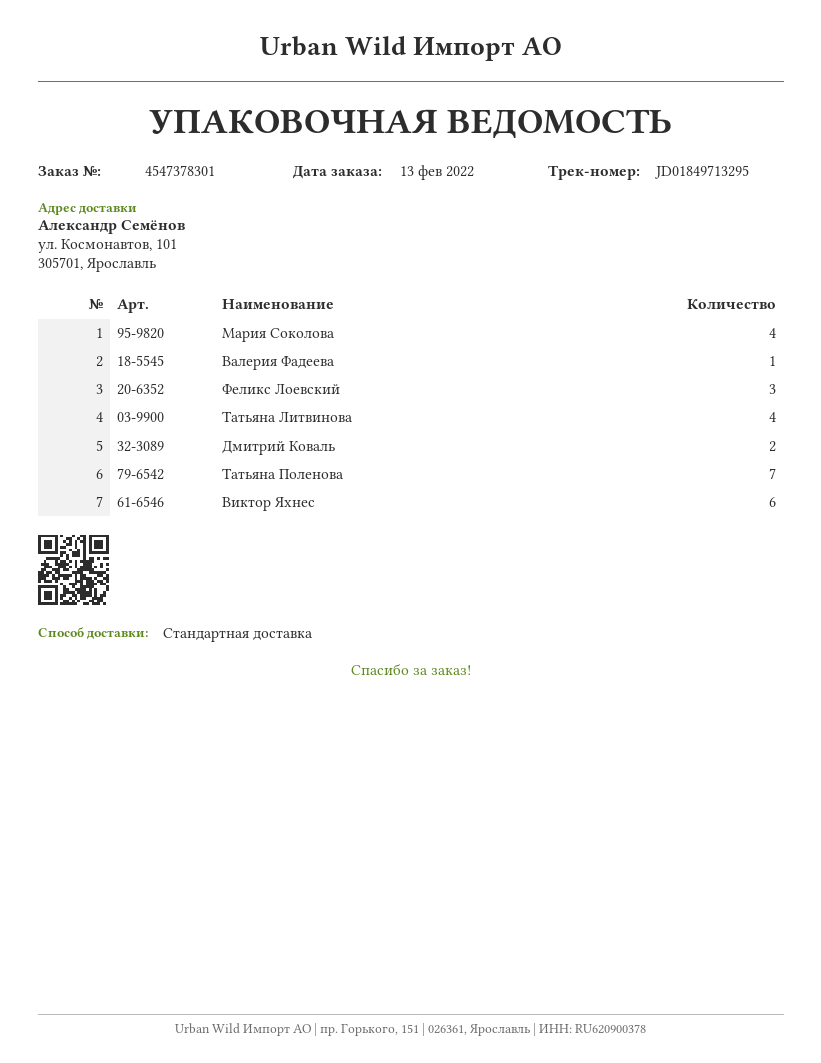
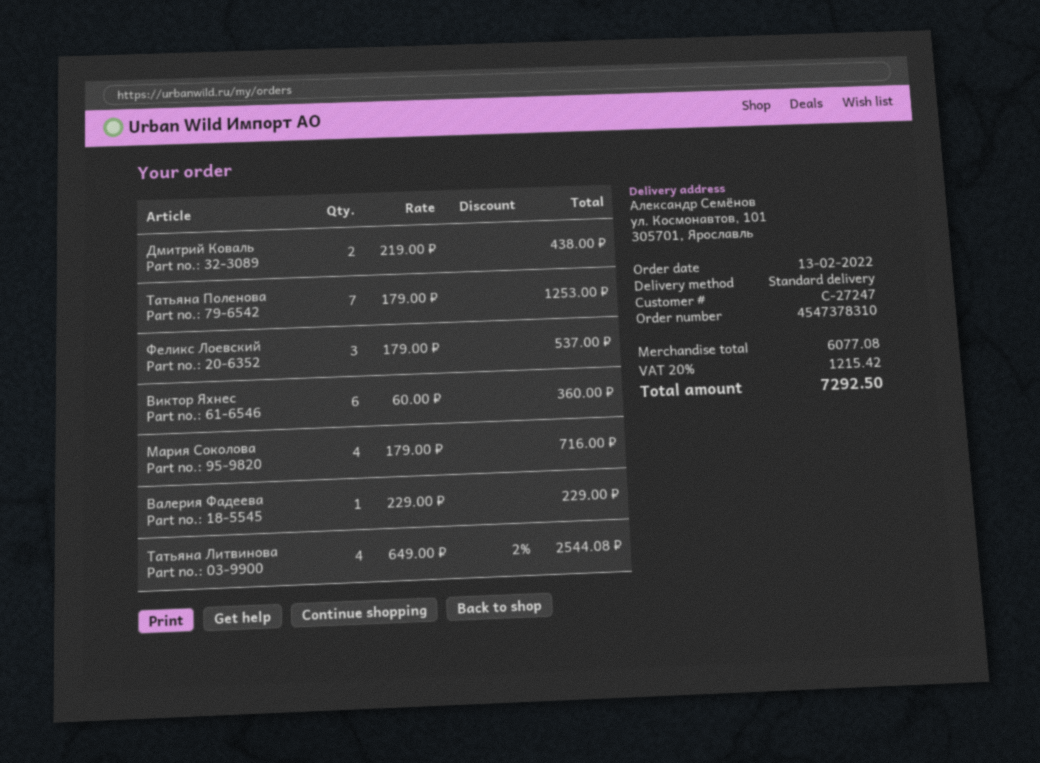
order number: 4547378301 -> 4547378310

